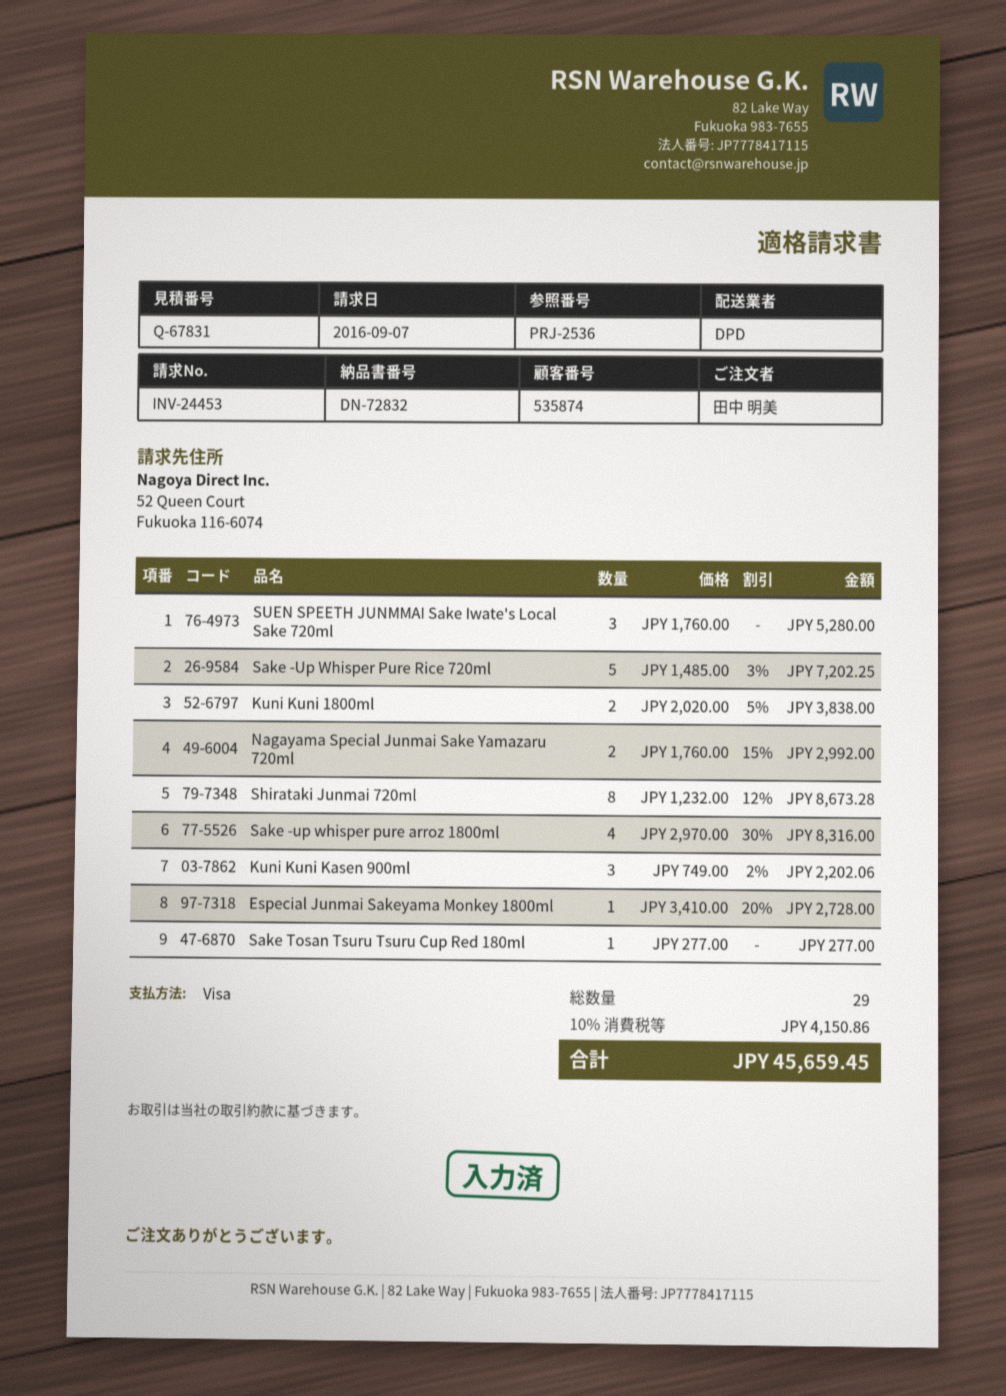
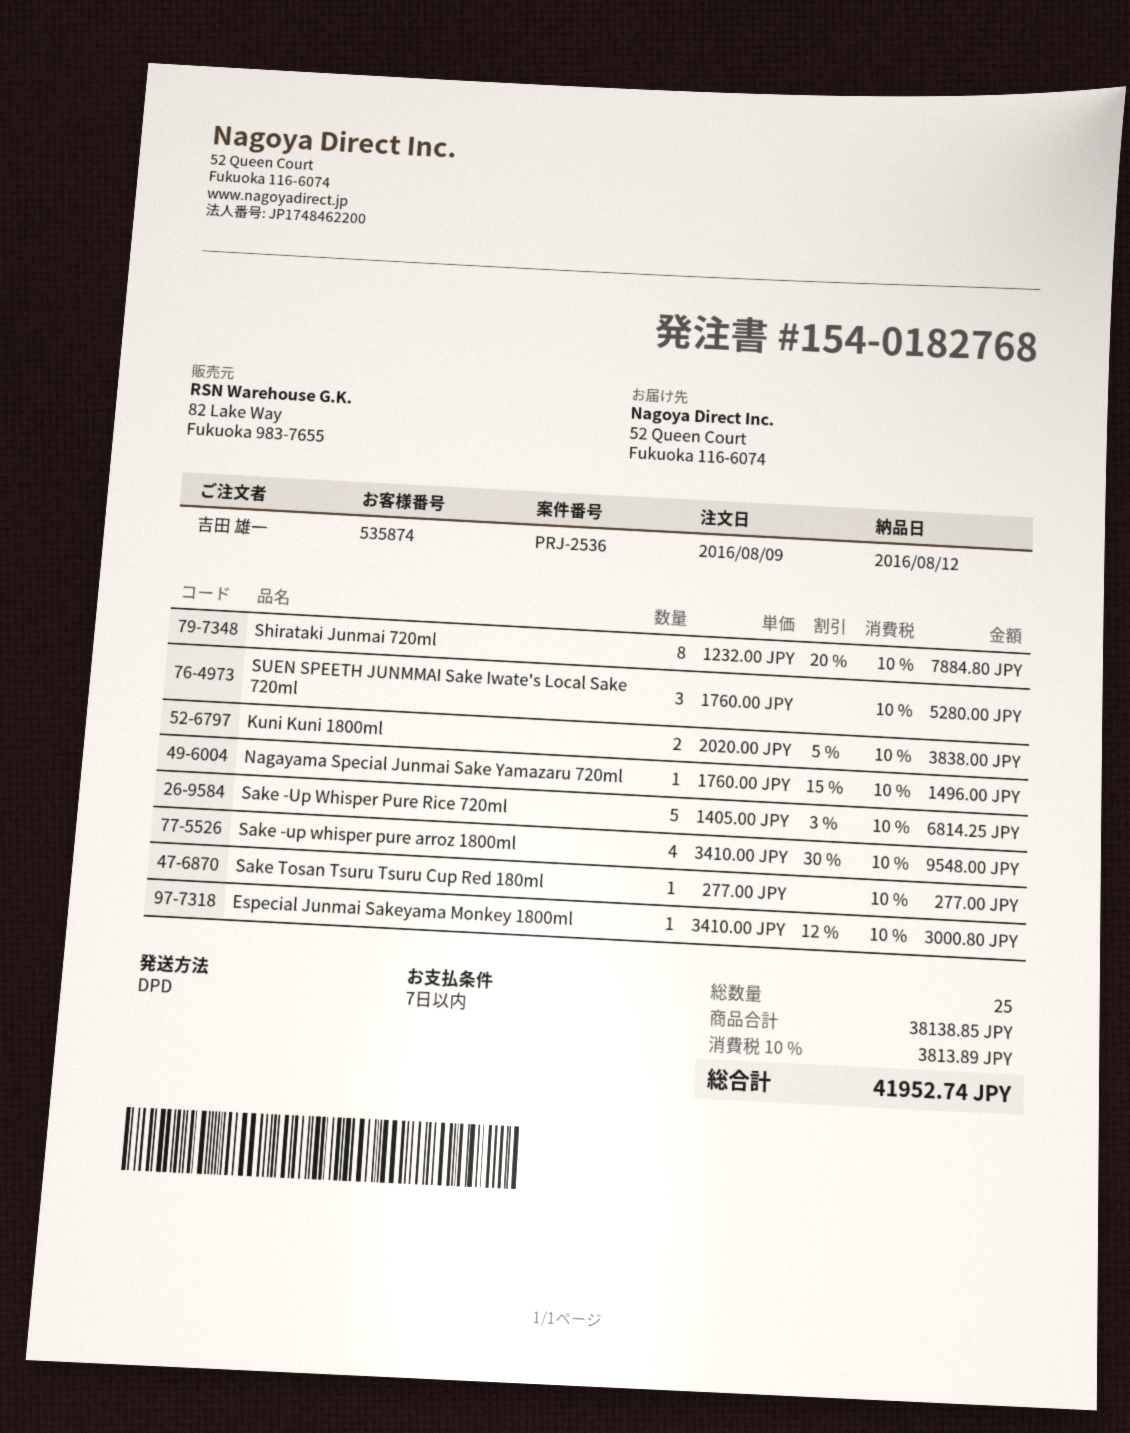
ordered by: 田中 明美 -> 吉田 雄一
Sake -Up Whisper Pure Rice 720ml: 5 x 1485.00 - 3% = 7202.25 -> 5 x 1405.00 - 3% = 6814.25
Nagayama Special Junmai Sake Yamazaru 720ml: 2 x 1760.00 - 15% = 2992.00 -> 1 x 1760.00 - 15% = 1496.00
Shirataki Junmai 720ml: 8 x 1232.00 - 12% = 8673.28 -> 8 x 1232.00 - 20% = 7884.80
Sake -up whisper pure arroz 1800ml: 4 x 2970.00 - 30% = 8316.00 -> 4 x 3410.00 - 30% = 9548.00
Kuni Kuni Kasen 900ml: 3 x 749.00 - 2% = 2202.06 -> none
Especial Junmai Sakeyama Monkey 1800ml: 1 x 3410.00 - 20% = 2728.00 -> 1 x 3410.00 - 12% = 3000.80
total quantity: 29 -> 25
tax: 10% = 4150.86 -> 10% = 3813.89
total: 45659.45 -> 41952.74

